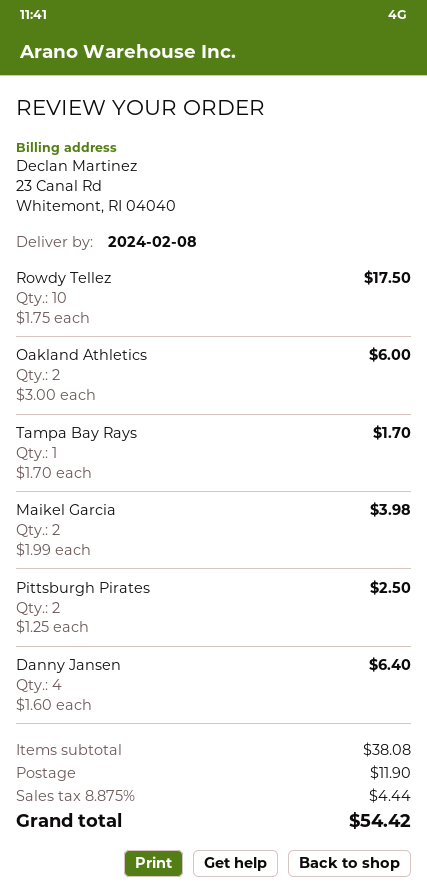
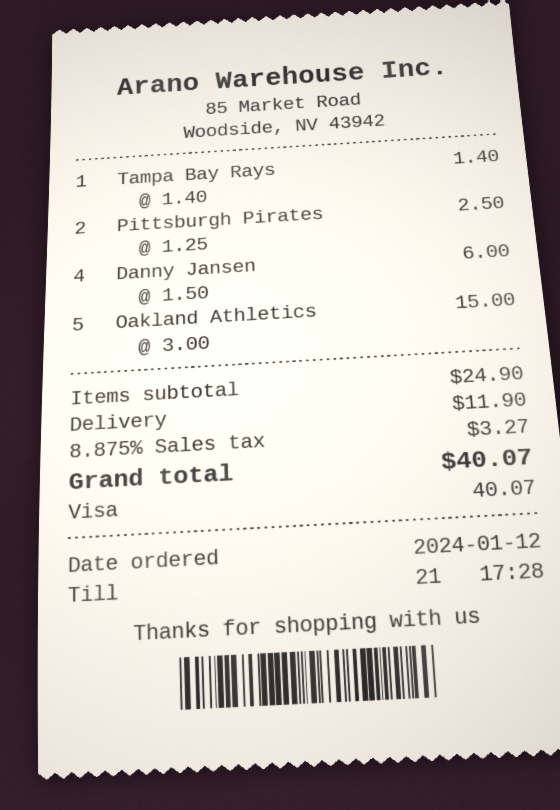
Rowdy Tellez: 10 x 1.75 = 17.50 -> none
Oakland Athletics: 2 x 3.00 = 6.00 -> 5 x 3.00 = 15.00
Tampa Bay Rays: 1 x 1.70 = 1.70 -> 1 x 1.40 = 1.40
Maikel Garcia: 2 x 1.99 = 3.98 -> none
Danny Jansen: 4 x 1.60 = 6.40 -> 4 x 1.50 = 6.00
subtotal: 38.08 -> 24.90
tax: 8.875% = 4.44 -> 8.875% = 3.27
total: 54.42 -> 40.07

